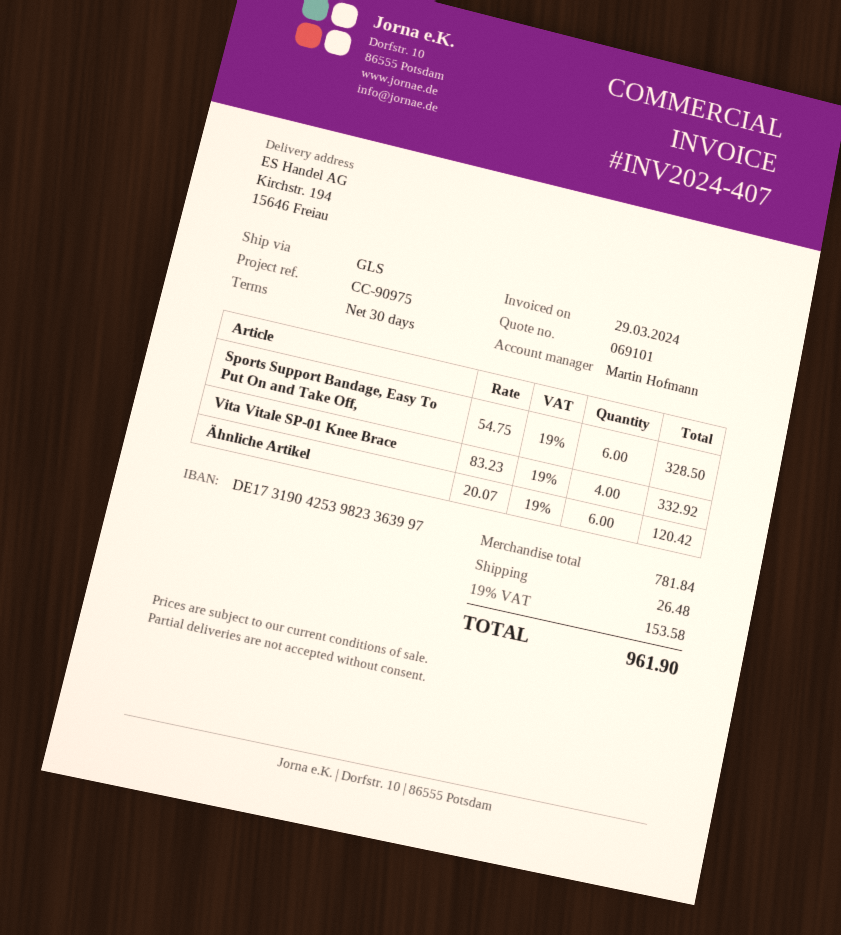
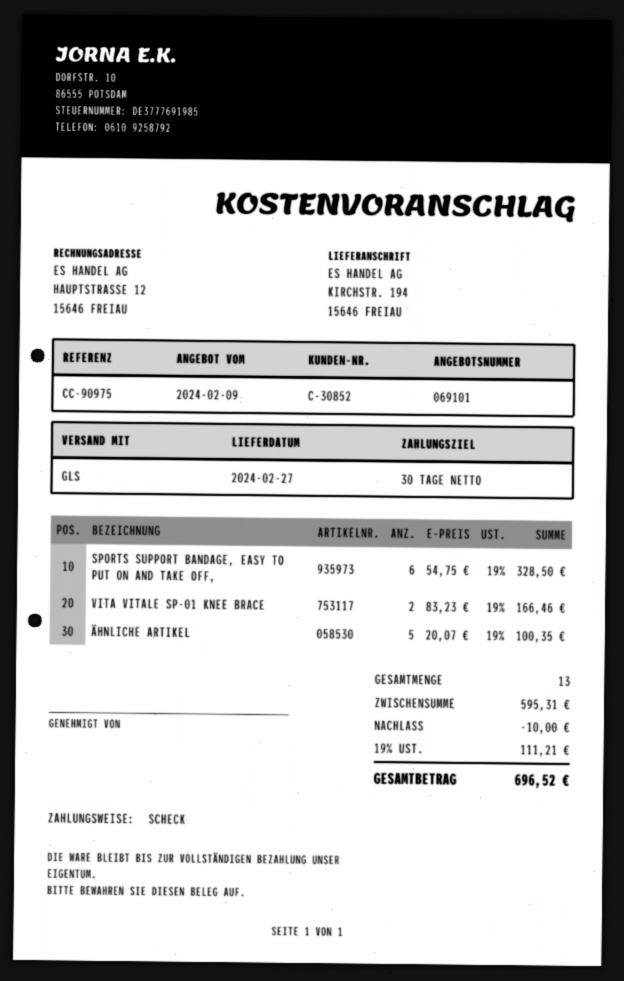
Vita Vitale SP-01 Knee Brace: 4 x 83.23 = 332.92 -> 2 x 83.23 = 166.46
Ähnliche Artikel: 6 x 20.07 = 120.42 -> 5 x 20.07 = 100.35
subtotal: 781.84 -> 595.31
discount: none -> 10.00
shipping: 26.48 -> none
tax: 19% = 153.58 -> 19% = 111.21
total: 961.90 -> 696.52

